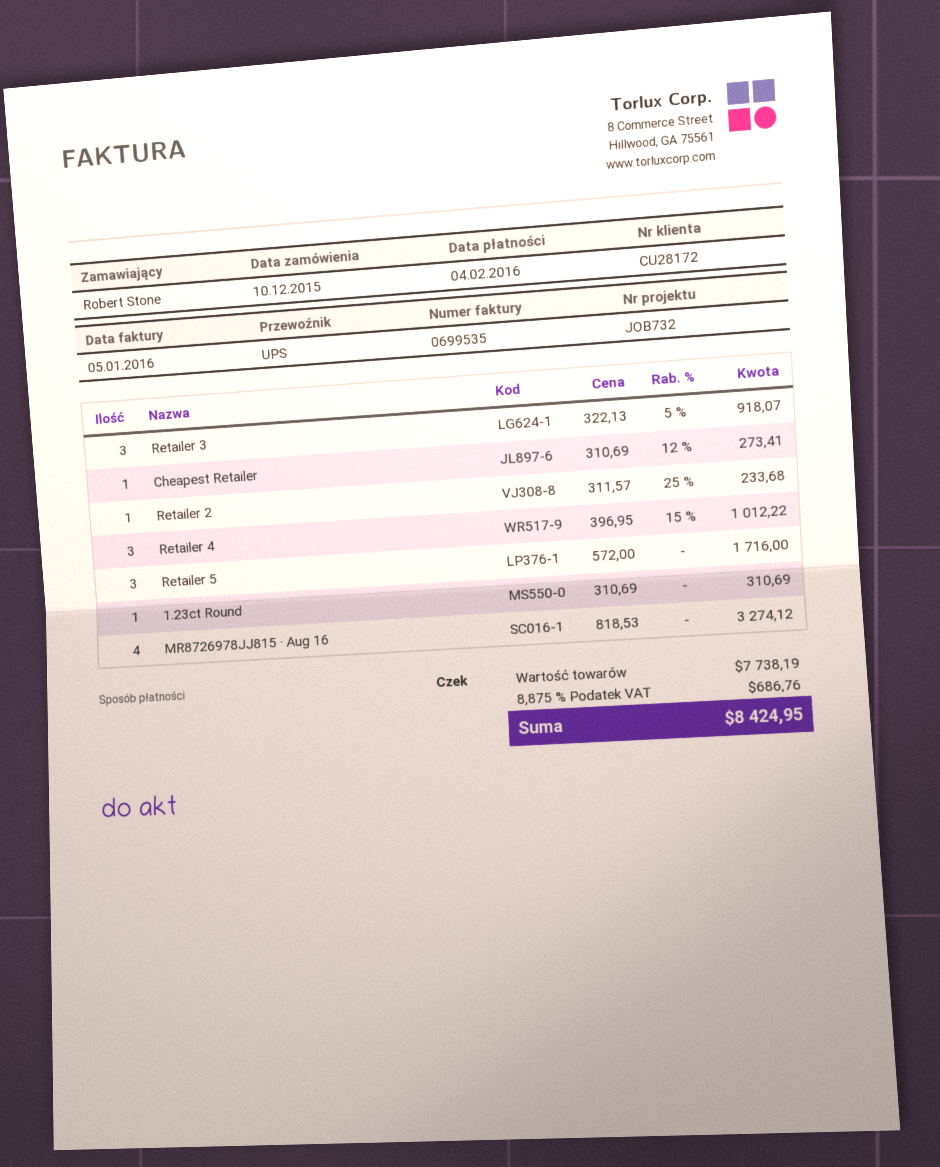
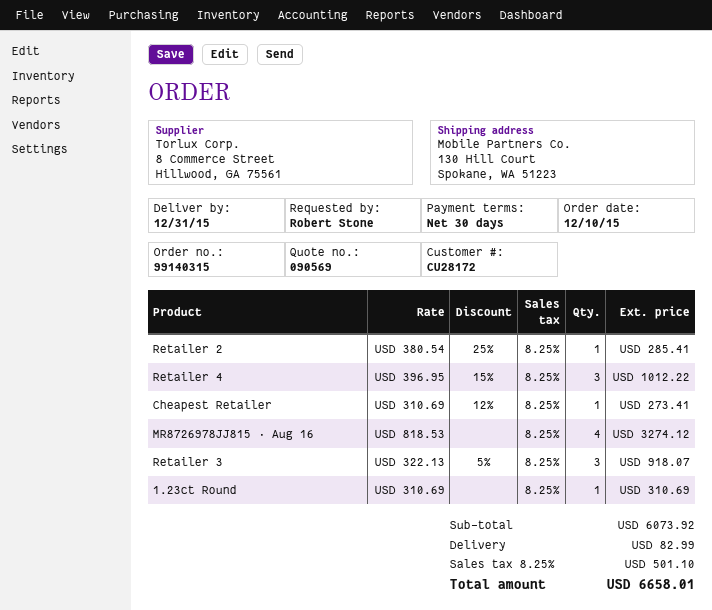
Retailer 2: 1 x 311.57 - 25% = 233.68 -> 1 x 380.54 - 25% = 285.41
Retailer 5: 3 x 572.00 = 1716.00 -> none
subtotal: 7738.19 -> 6073.92
shipping: none -> 82.99
tax: 8.875% = 686.76 -> 8.25% = 501.10
total: 8424.95 -> 6658.01

